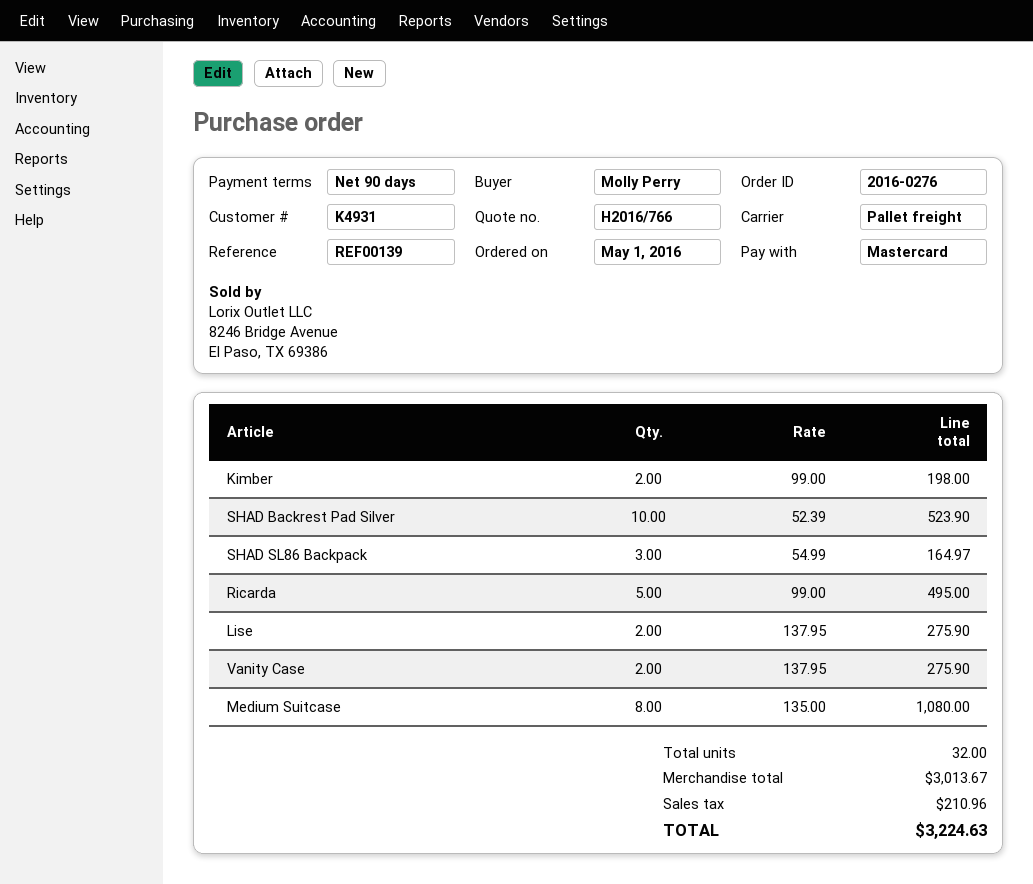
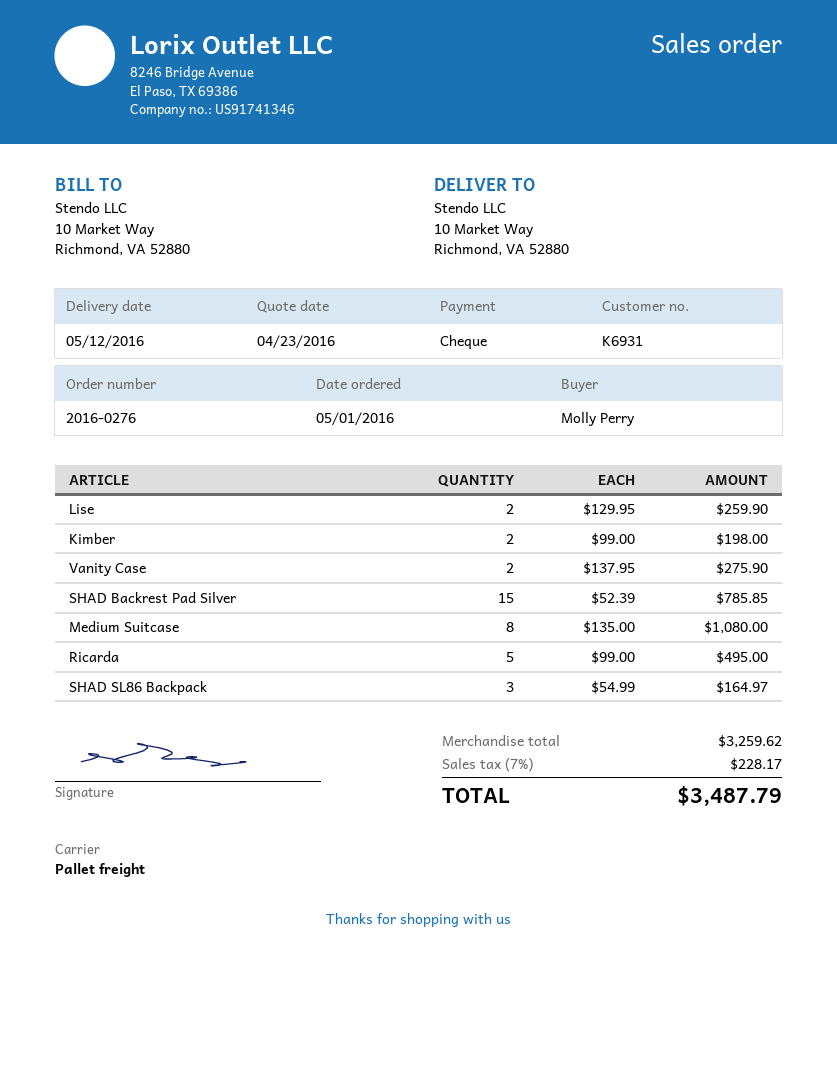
customer number: K4931 -> K6931
payment method: Mastercard -> cheque
SHAD Backrest Pad Silver: 10 x 52.39 = 523.90 -> 15 x 52.39 = 785.85
Lise: 2 x 137.95 = 275.90 -> 2 x 129.95 = 259.90
subtotal: 3013.67 -> 3259.62
tax: 210.96 -> 228.17
total: 3224.63 -> 3487.79

